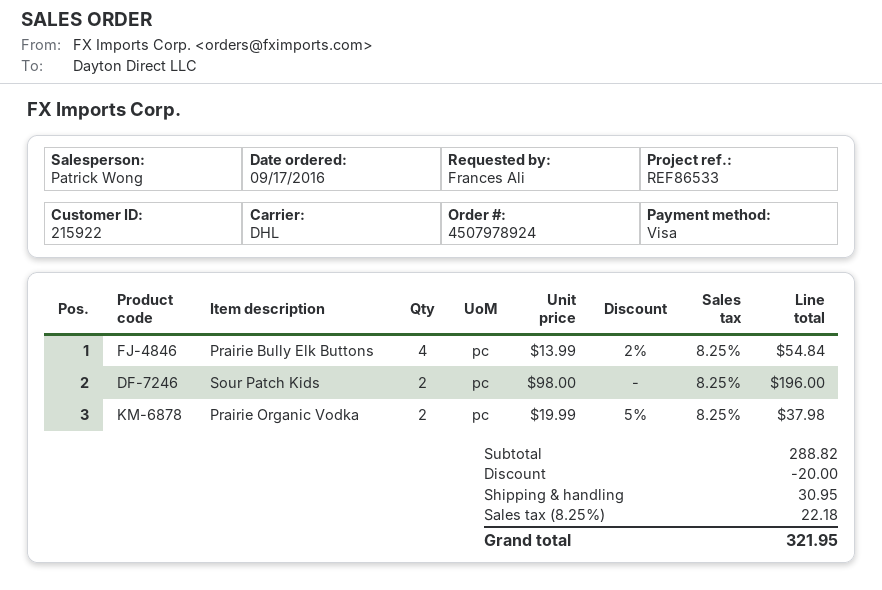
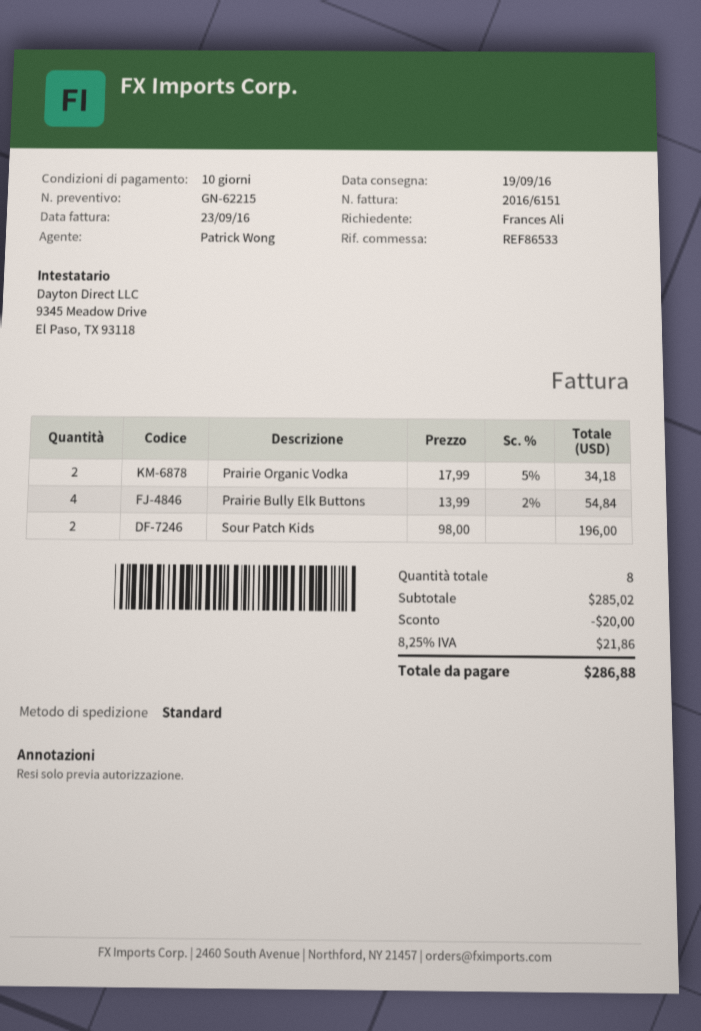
shipping method: DHL -> standard
Prairie Organic Vodka: 2 x 19.99 - 5% = 37.98 -> 2 x 17.99 - 5% = 34.18
subtotal: 288.82 -> 285.02
shipping: 30.95 -> none
tax: 8.25% = 22.18 -> 8.25% = 21.86
total: 321.95 -> 286.88

